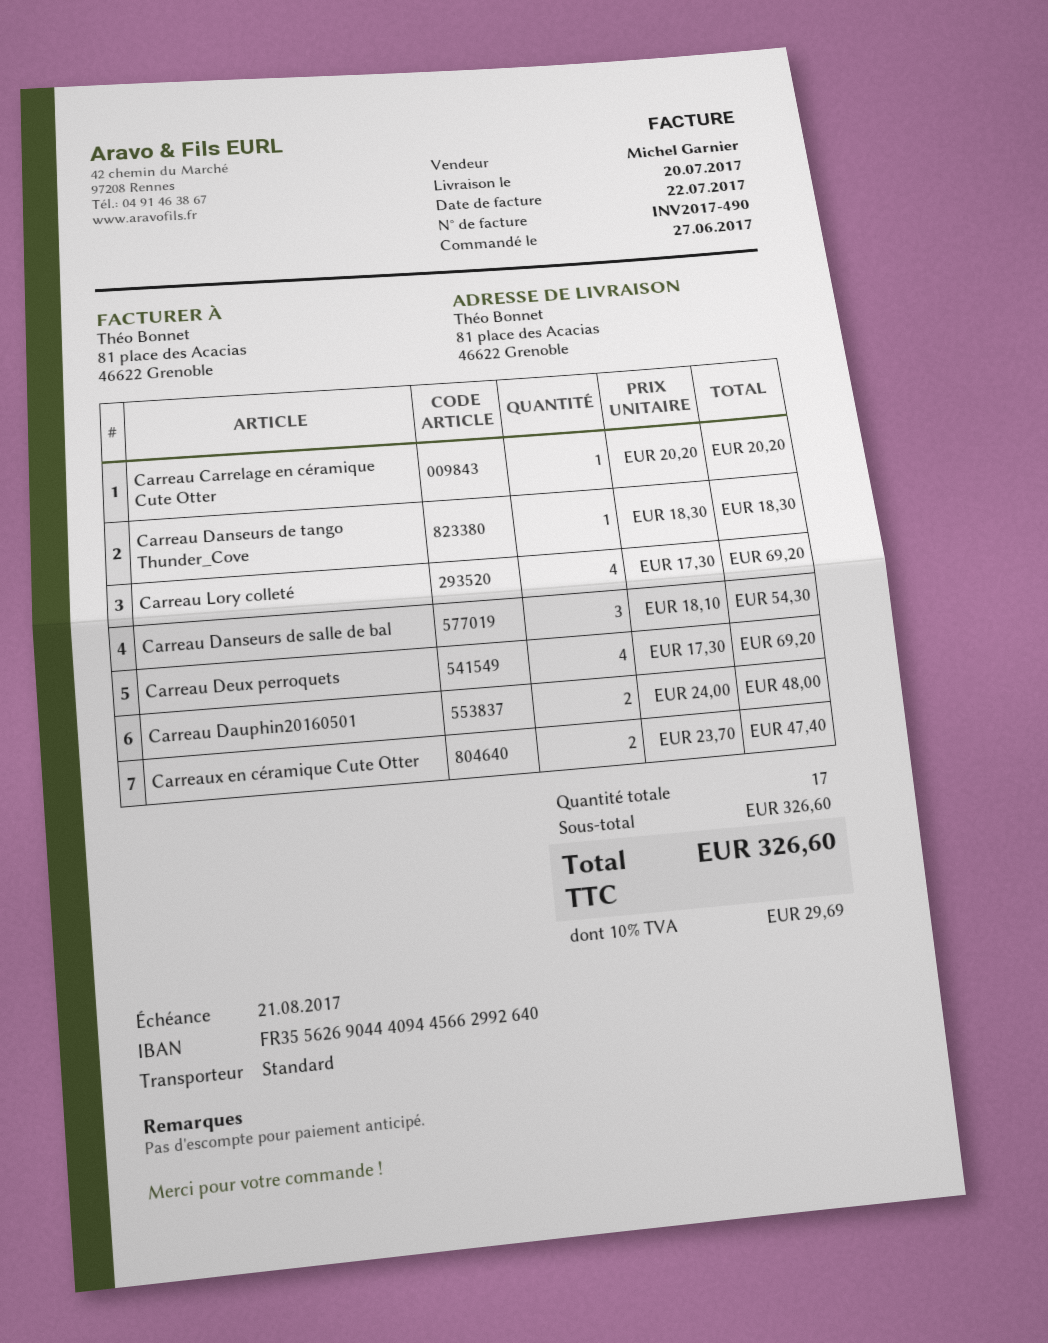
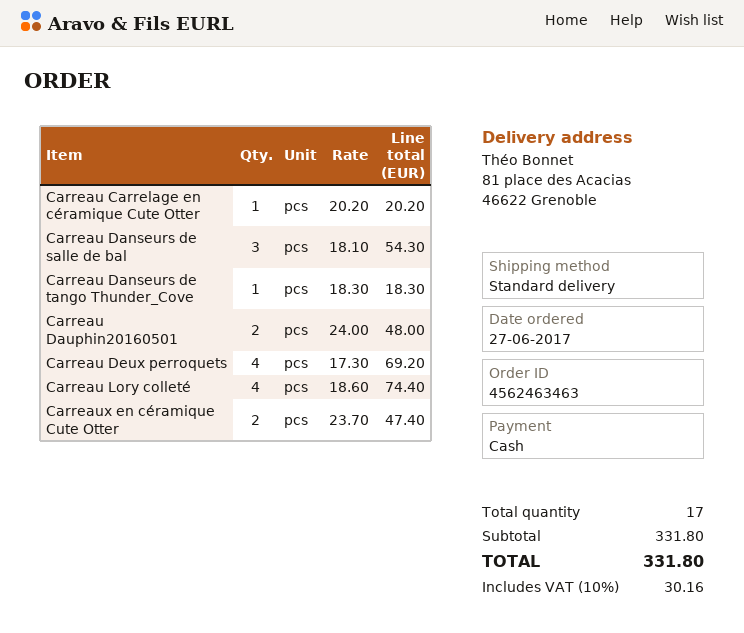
Carreau Lory colleté: 4 x 17.30 = 69.20 -> 4 x 18.60 = 74.40
subtotal: 326.60 -> 331.80
tax: 10% = 29.69 -> 10% = 30.16
total: 326.60 -> 331.80

